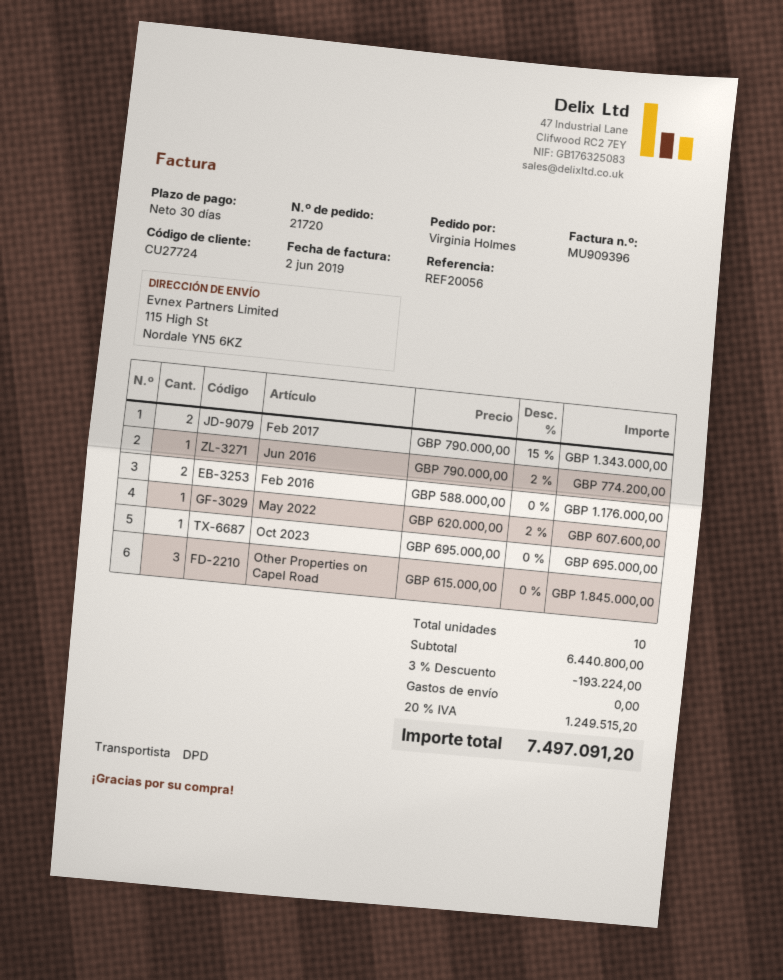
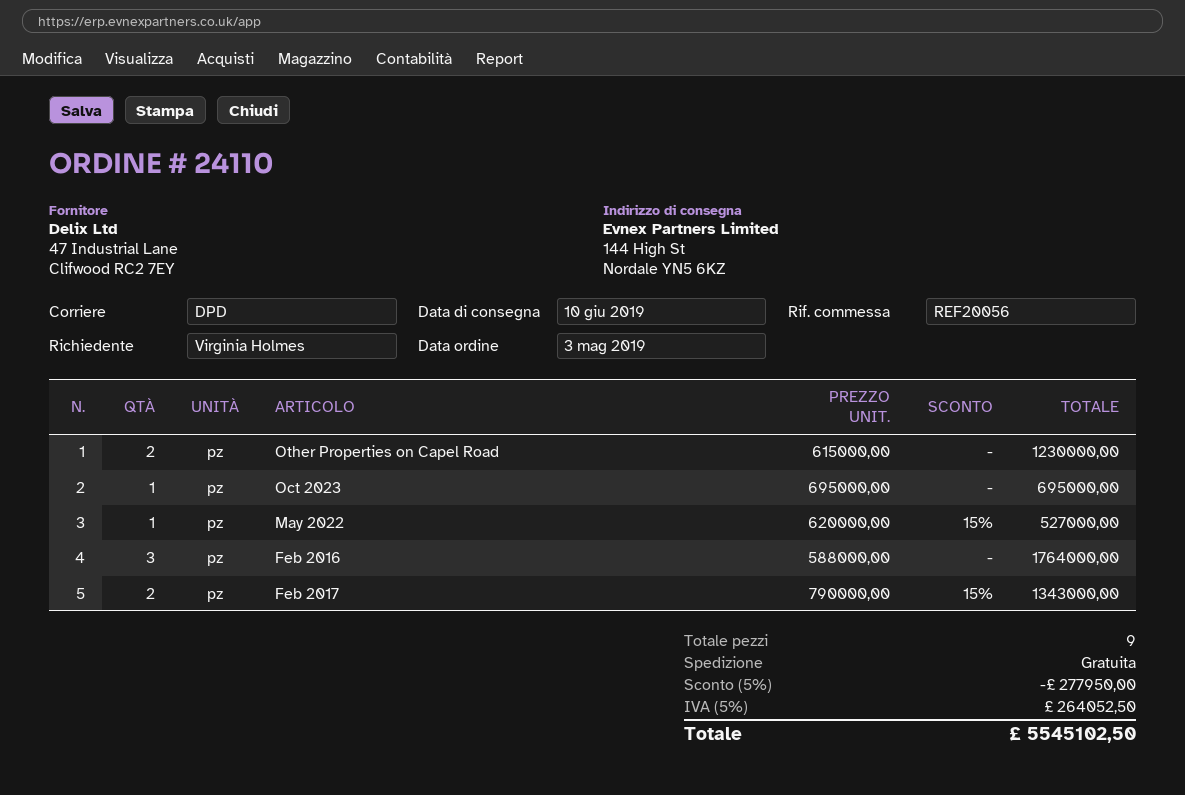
order number: 21720 -> 24110
ship to: 115 High St, Nordale YN5 6KZ -> 144 High St, Nordale YN5 6KZ
Jun 2016: 1 x 790000.00 - 2% = 774200.00 -> none
Feb 2016: 2 x 588000.00 = 1176000.00 -> 3 x 588000.00 = 1764000.00
May 2022: 1 x 620000.00 - 2% = 607600.00 -> 1 x 620000.00 - 15% = 527000.00
Other Properties on Capel Road: 3 x 615000.00 = 1845000.00 -> 2 x 615000.00 = 1230000.00
total quantity: 10 -> 9
discount: 3% = 193224.00 -> 5% = 277950.00
tax: 20% = 1249515.20 -> 5% = 264052.50
total: 7497091.20 -> 5545102.50

